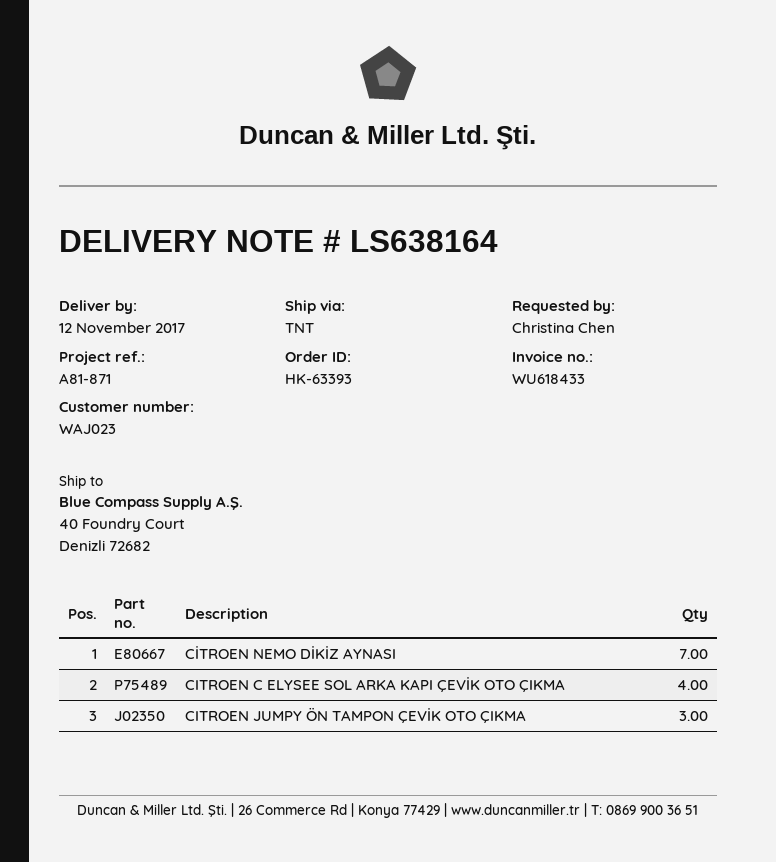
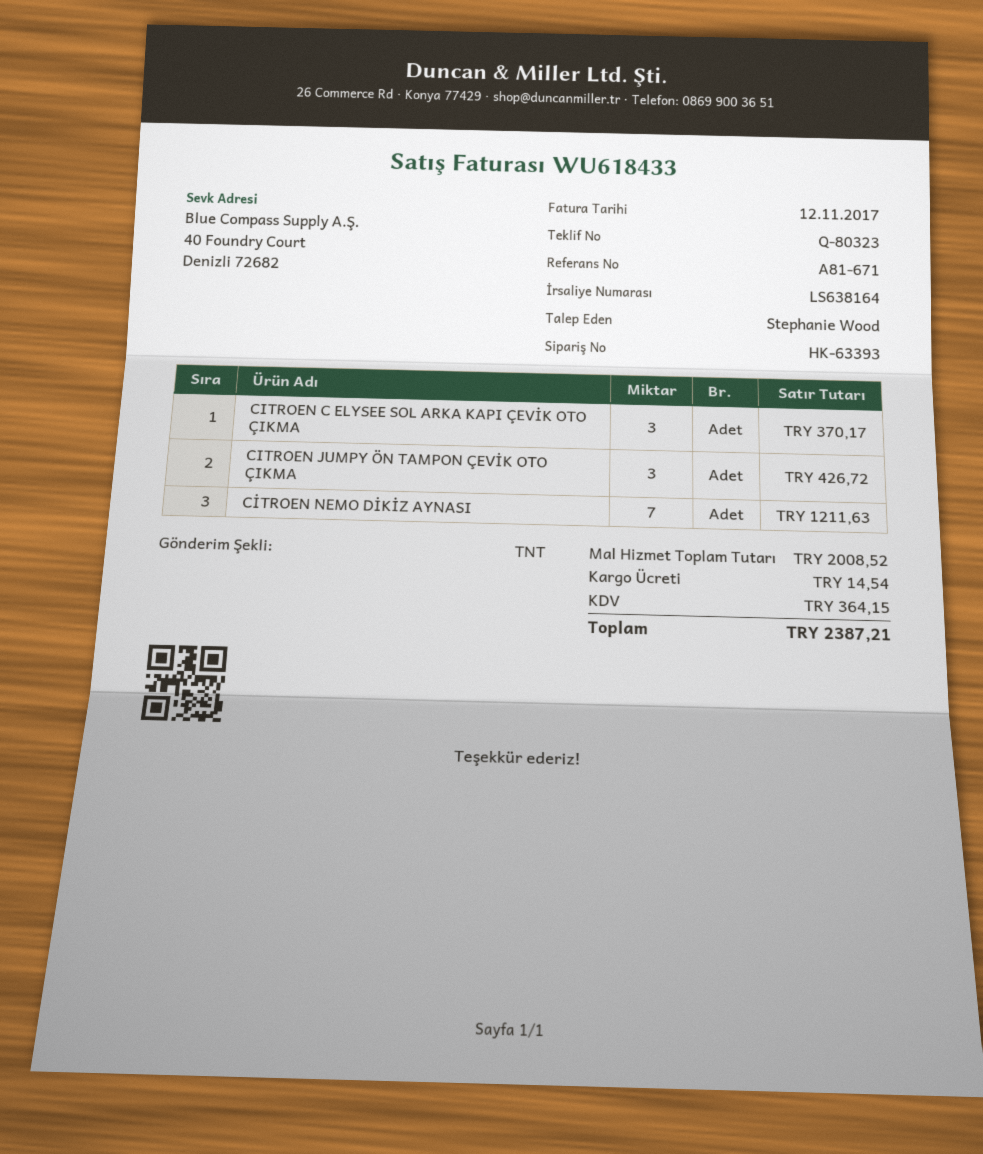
reference: A81-871 -> A81-671
ordered by: Christina Chen -> Stephanie Wood
CITROEN C ELYSEE SOL ARKA KAPI ÇEVİK OTO ÇIKMA: 4 -> 3

